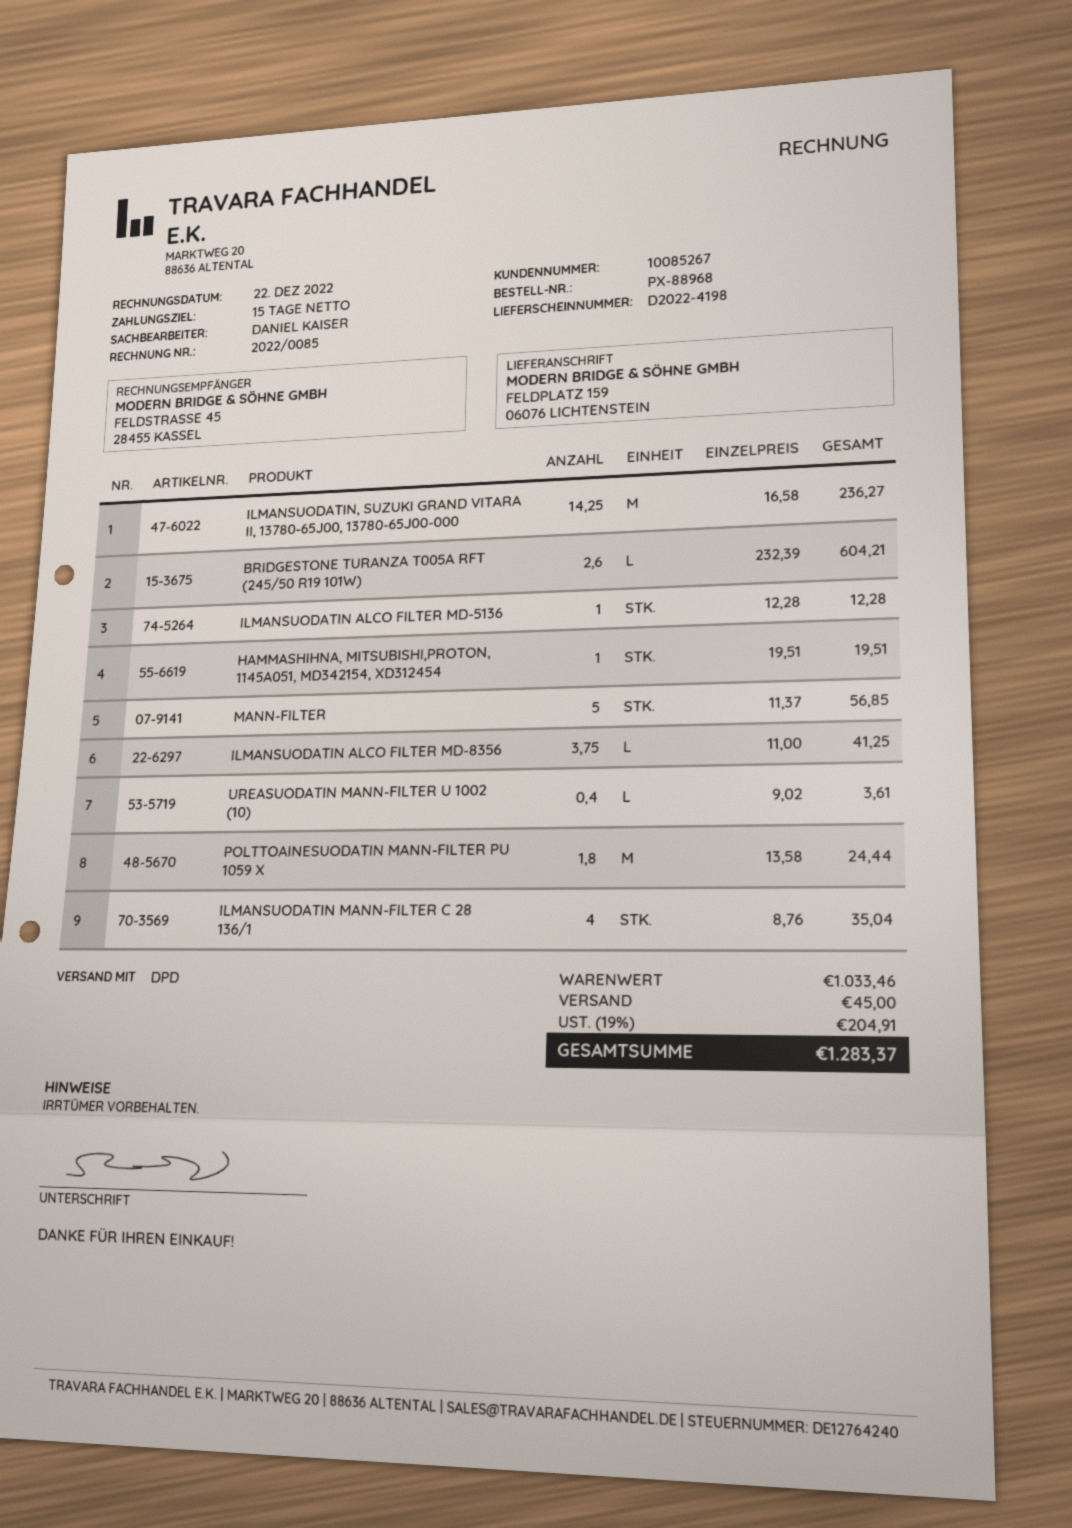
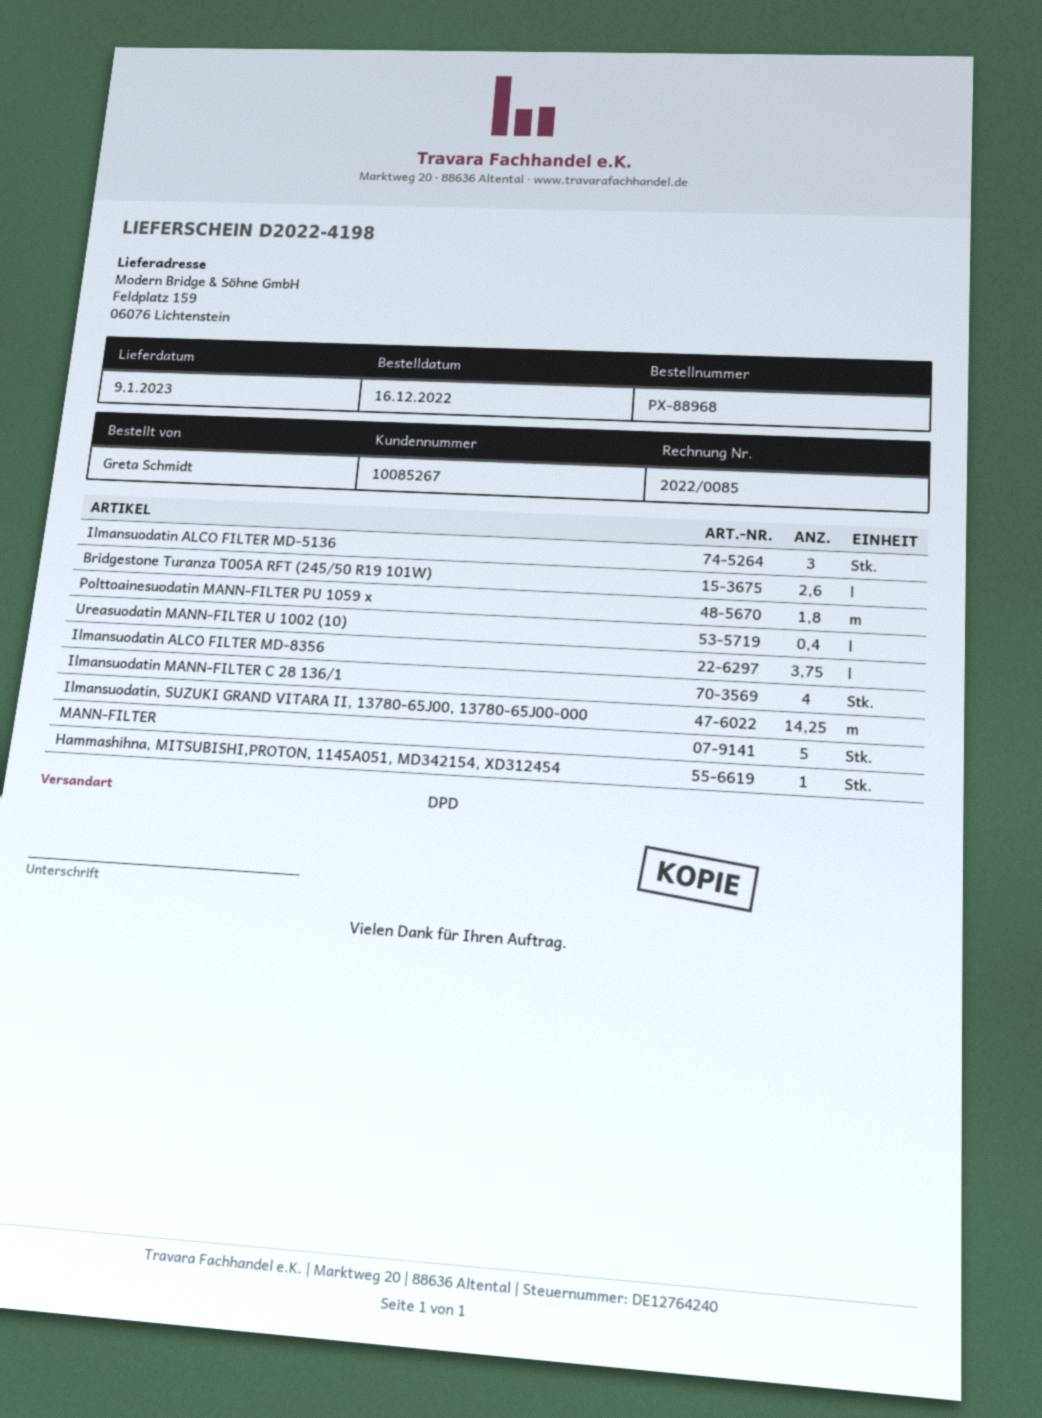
ILMANSUODATIN ALCO FILTER MD-5136: 1 -> 3

